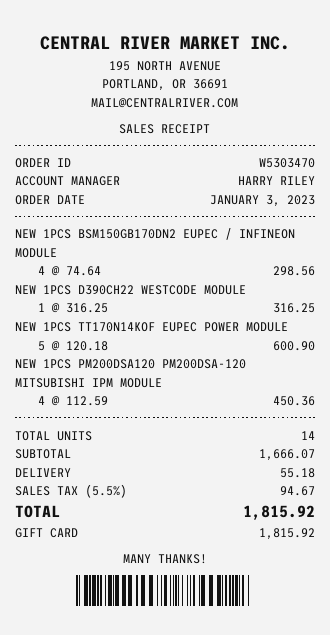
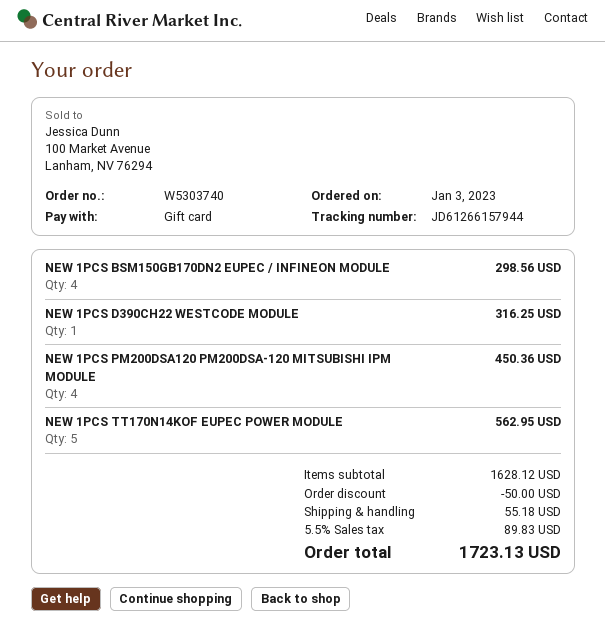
order number: W5303470 -> W5303740
NEW 1PCS TT170N14KOF EUPEC POWER MODULE: 5 for 600.90 -> 5 for 562.95
subtotal: 1666.07 -> 1628.12
discount: none -> 50.00
tax: 5.5% = 94.67 -> 5.5% = 89.83
total: 1815.92 -> 1723.13

